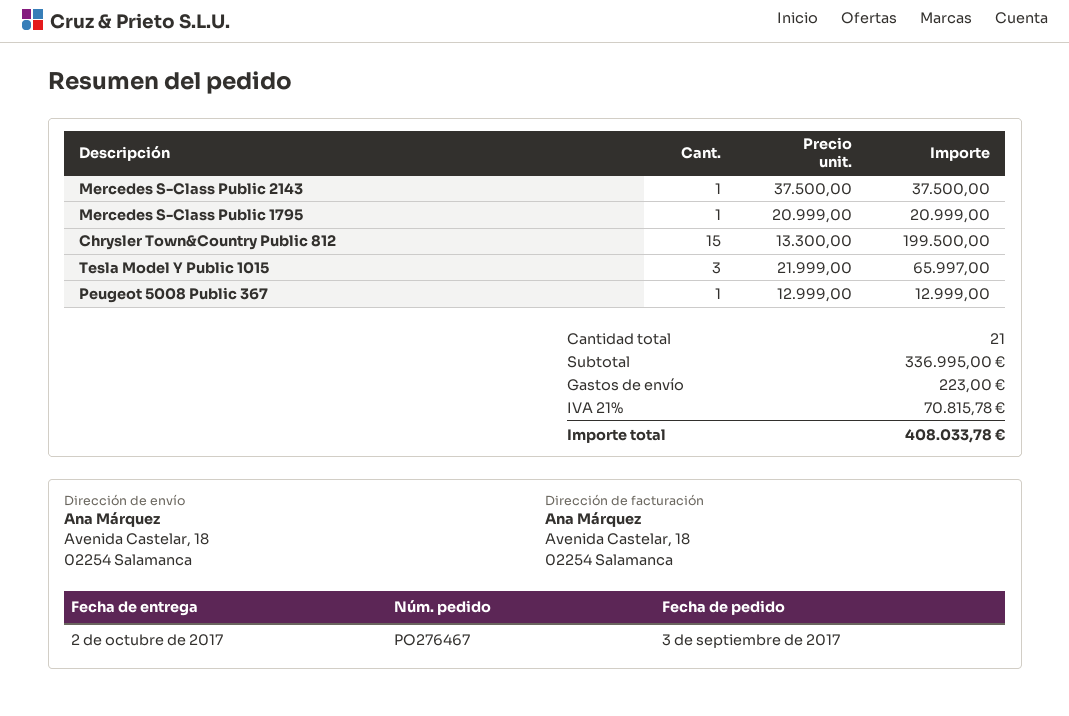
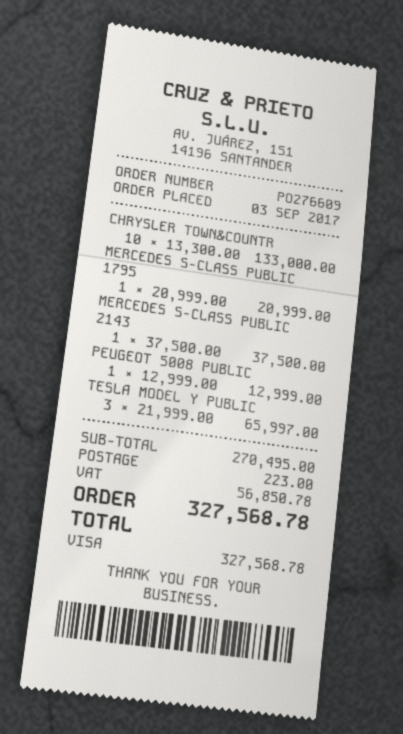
order number: PO276467 -> PO276609
Chrysler Town&Country Public 812: 15 x 13300.00 = 199500.00 -> 10 x 13300.00 = 133000.00
subtotal: 336995.00 -> 270495.00
tax: 70815.78 -> 56850.78
total: 408033.78 -> 327568.78

